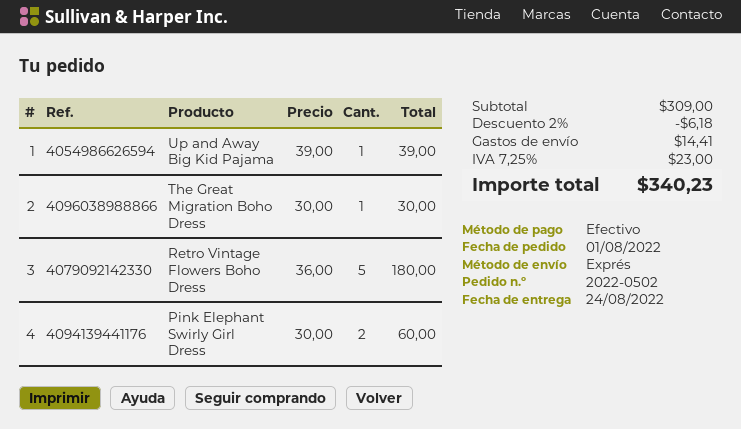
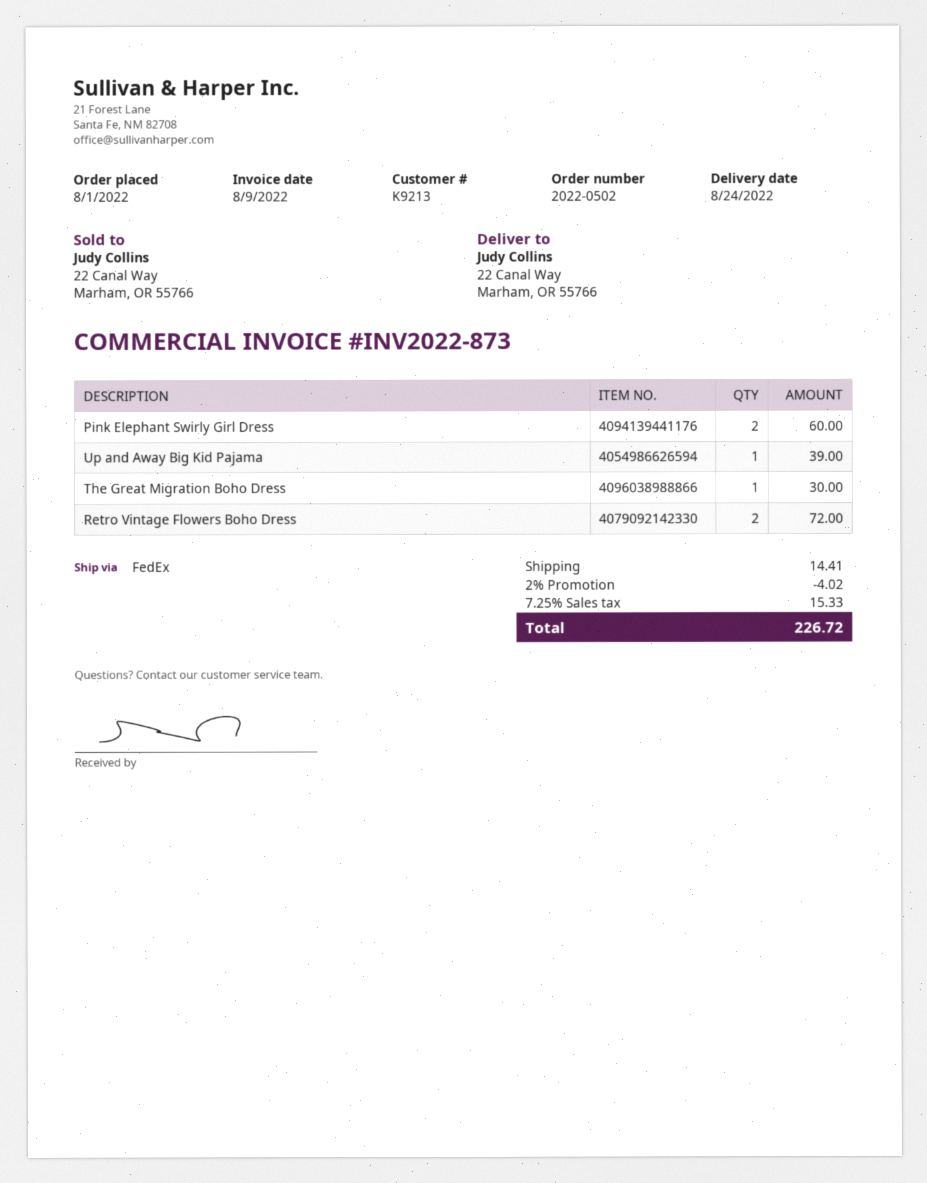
shipping method: express -> FedEx
Retro Vintage Flowers Boho Dress: 5 for 180.00 -> 2 for 72.00
discount: 2% = 6.18 -> 2% = 4.02
tax: 7.25% = 23.00 -> 7.25% = 15.33
total: 340.23 -> 226.72

